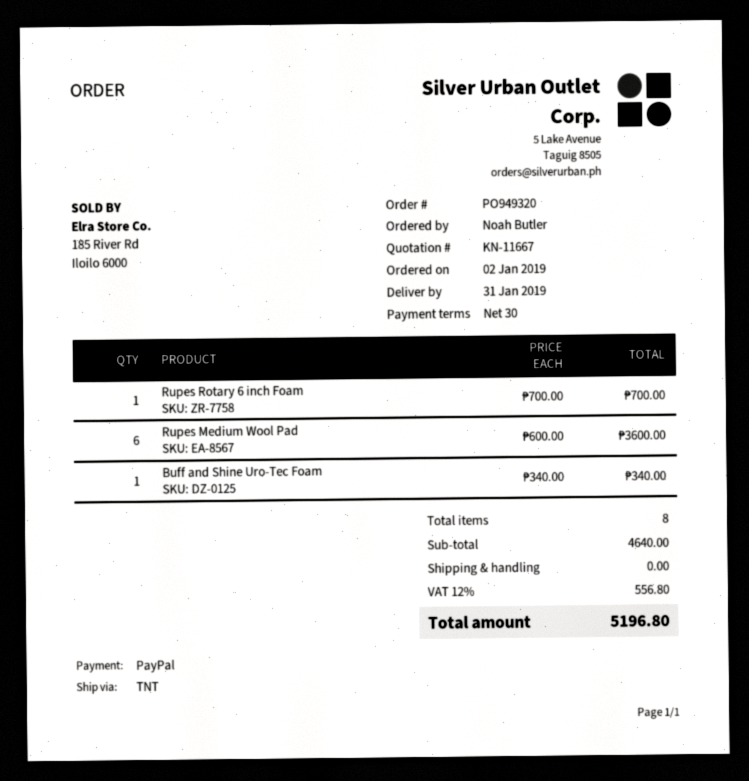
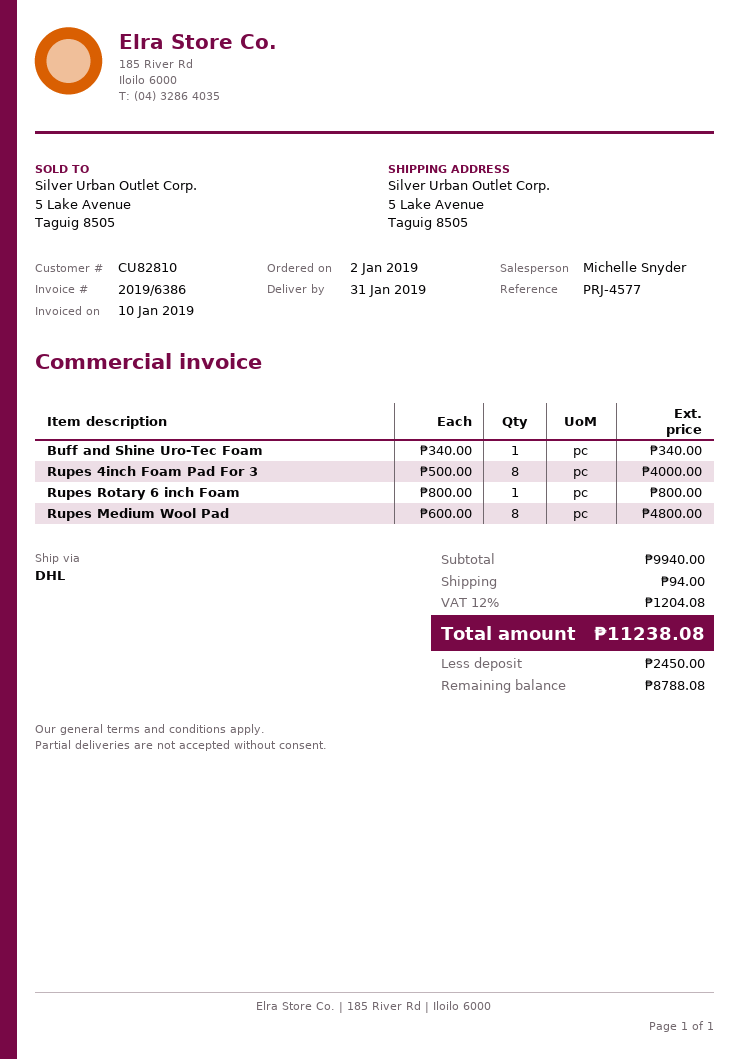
shipping method: TNT -> DHL
Rupes Rotary 6 inch Foam: 1 x 700.00 = 700.00 -> 1 x 800.00 = 800.00
Rupes Medium Wool Pad: 6 x 600.00 = 3600.00 -> 8 x 600.00 = 4800.00
Rupes 4inch Foam Pad For 3: none -> 8 x 500.00 = 4000.00
subtotal: 4640.00 -> 9940.00
shipping: 0.00 -> 94.00
tax: 12% = 556.80 -> 12% = 1204.08
total: 5196.80 -> 11238.08

